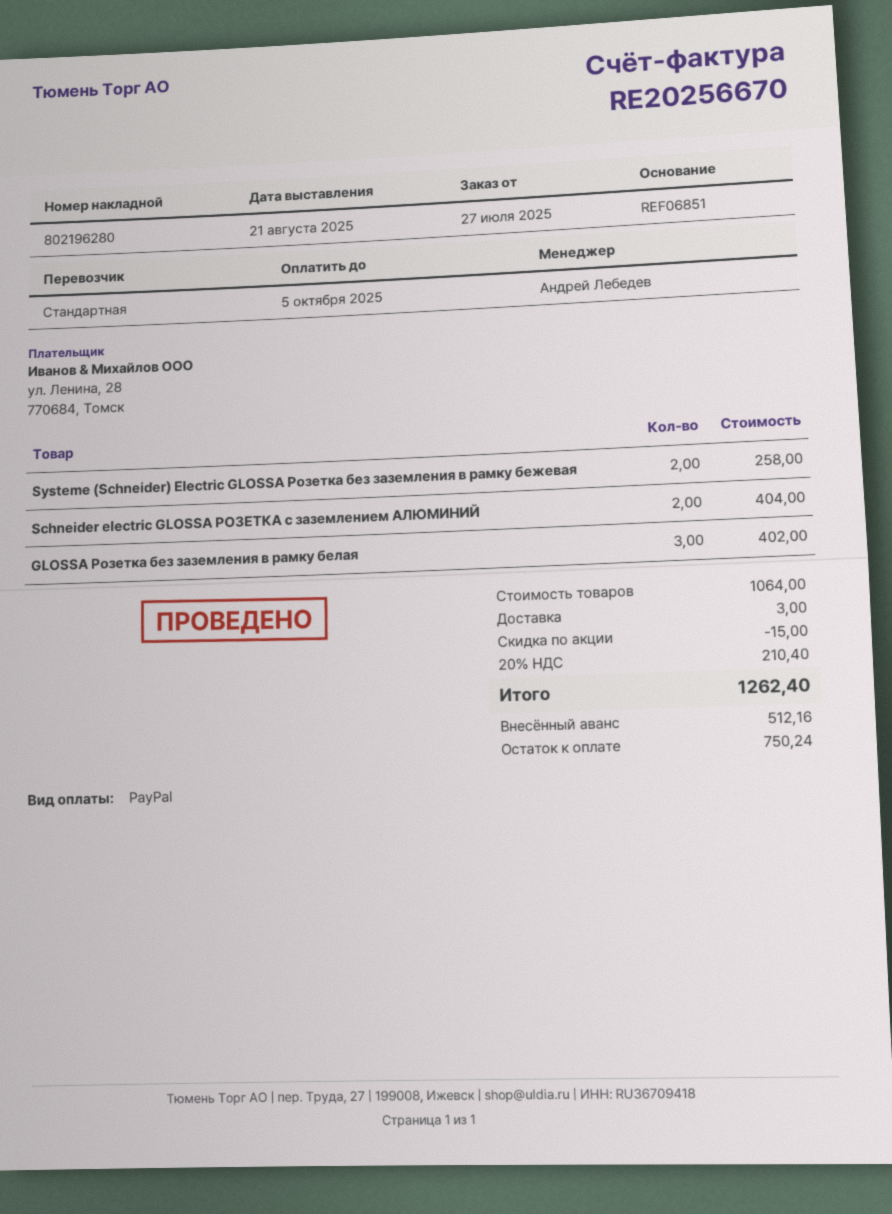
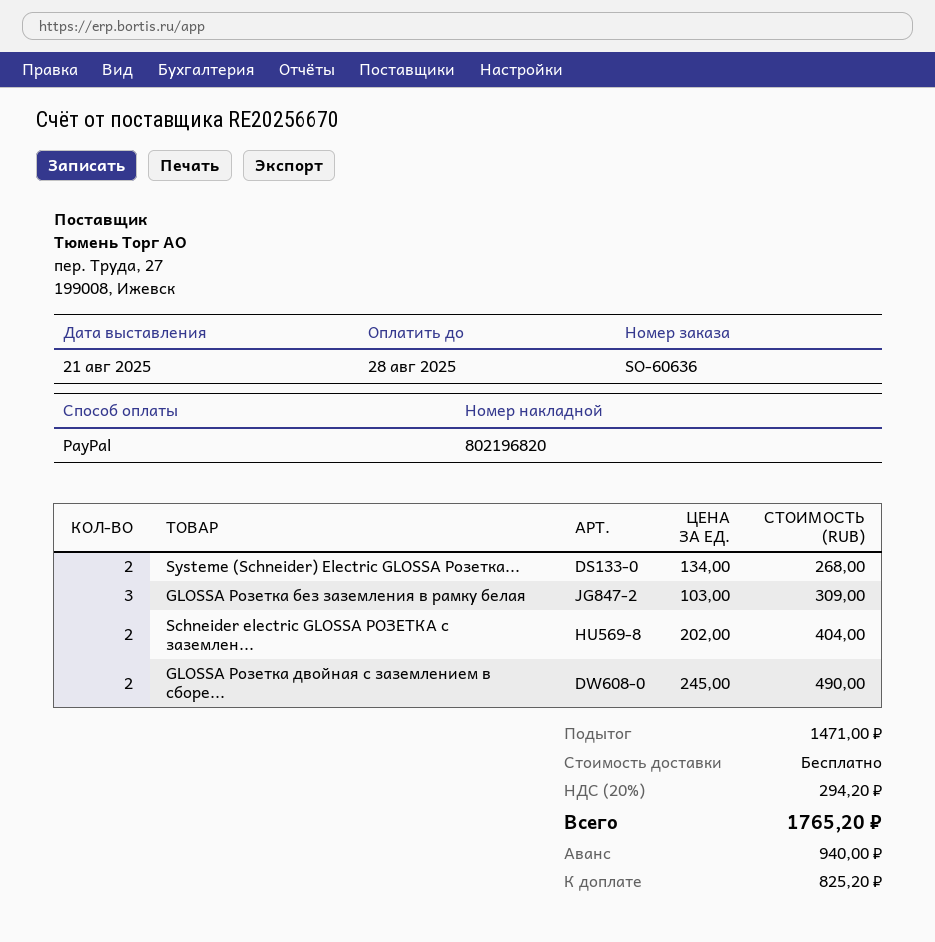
delivery note number: 802196280 -> 802196820
due date: 2025-10-05 -> 2025-08-28
Systeme (Schneider) Electric GLOSSA Розетка без заземления в рамку бежевая: 2 for 258.00 -> 2 for 268.00
GLOSSA Розетка без заземления в рамку белая: 3 for 402.00 -> 3 for 309.00
GLOSSA Розетка двойная с заземлением в сборе...: none -> 2 for 490.00
subtotal: 1064.00 -> 1471.00
discount: 15.00 -> none
shipping: 3.00 -> 0.00
tax: 20% = 210.40 -> 20% = 294.20
total: 1262.40 -> 1765.20
deposit: 512.16 -> 940.00
balance: 750.24 -> 825.20

